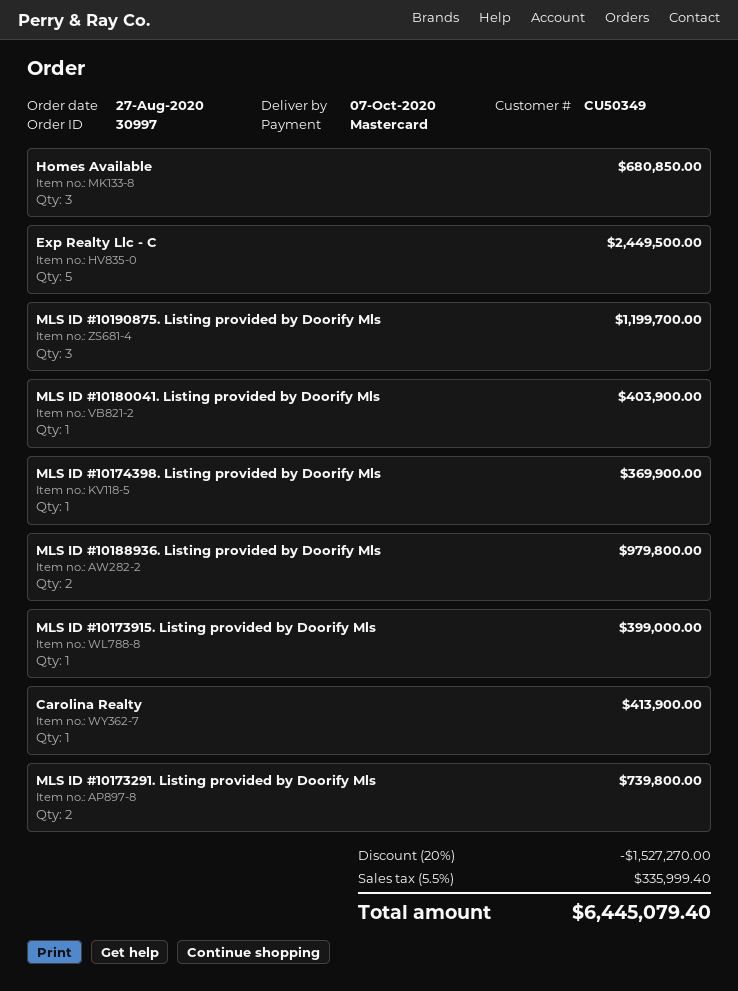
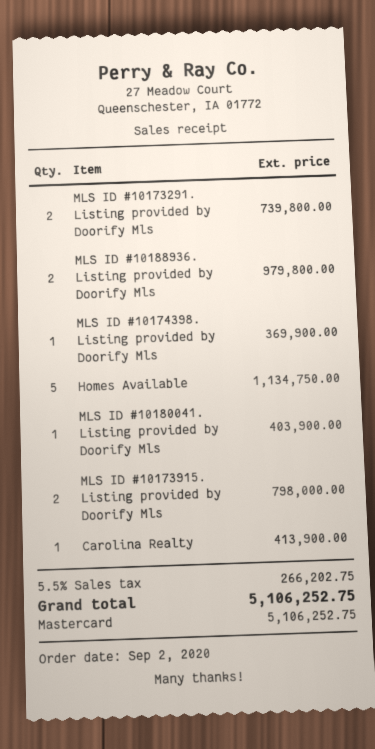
order date: 2020-08-27 -> 2020-09-02
Homes Available: 3 for 680850.00 -> 5 for 1134750.00
Exp Realty Llc - C: 5 for 2449500.00 -> none
MLS ID #10190875. Listing provided by Doorify Mls: 3 for 1199700.00 -> none
MLS ID #10173915. Listing provided by Doorify Mls: 1 for 399000.00 -> 2 for 798000.00
discount: 20% = 1527270.00 -> none
tax: 5.5% = 335999.40 -> 5.5% = 266202.75
total: 6445079.40 -> 5106252.75

